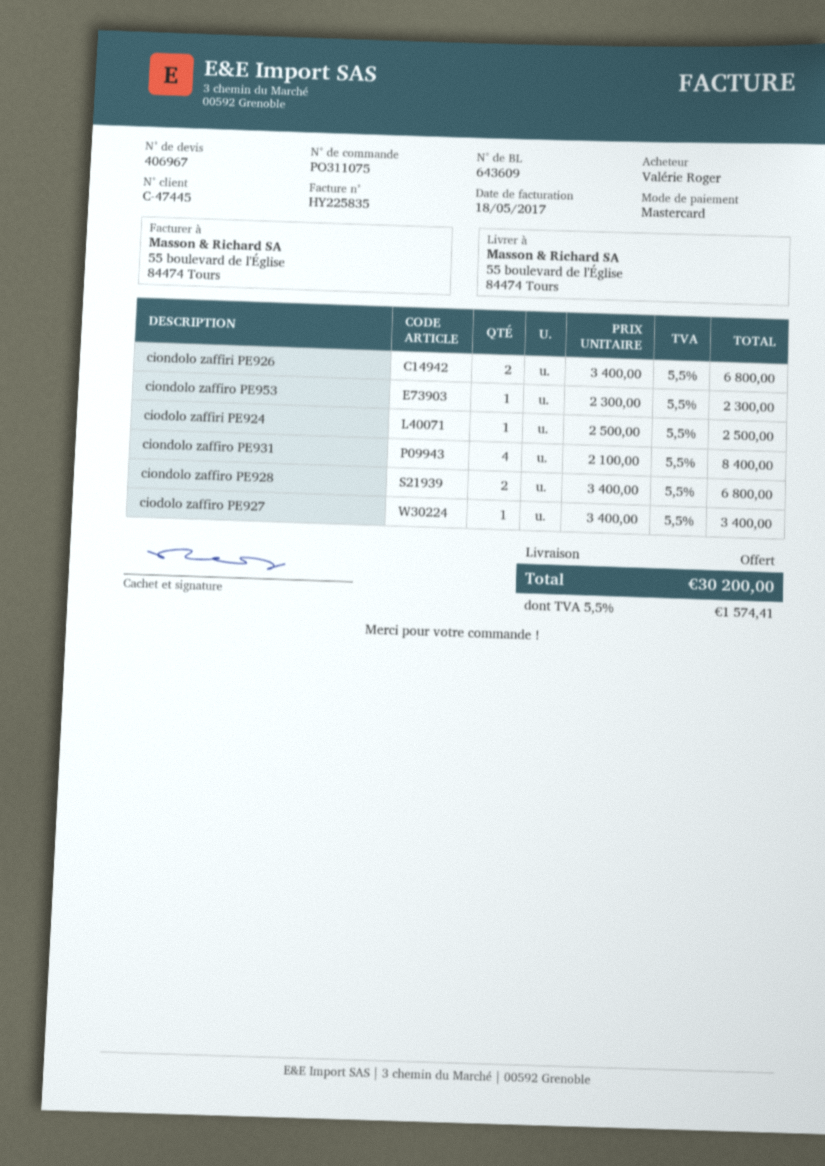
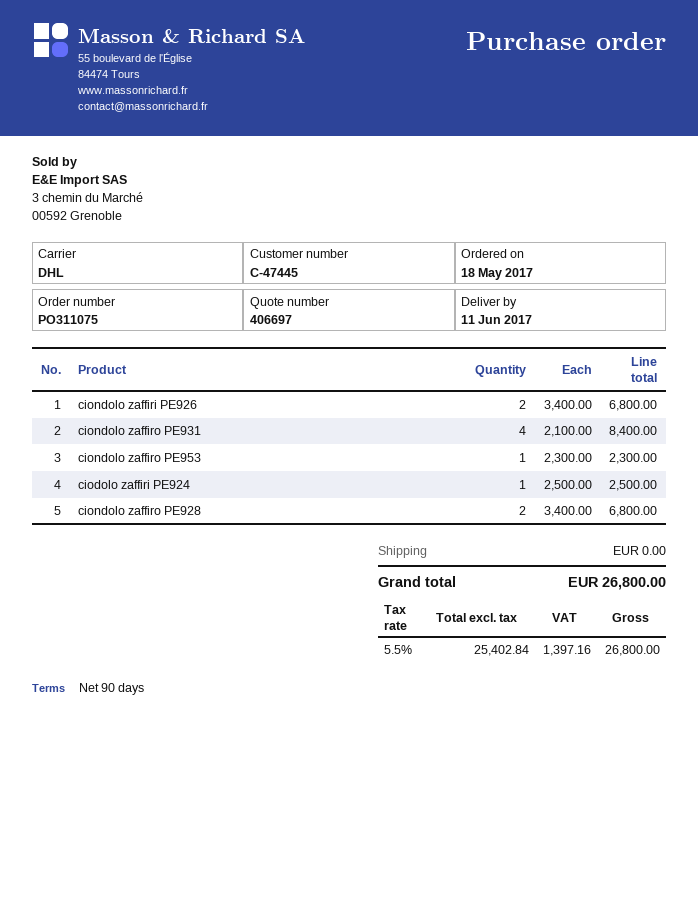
quote number: 406967 -> 406697
ciodolo zaffiro PE927: 1 x 3400.00 = 3400.00 -> none
tax: 5.5% = 1574.41 -> 5.5% = 1397.16
total: 30200.00 -> 26800.00

